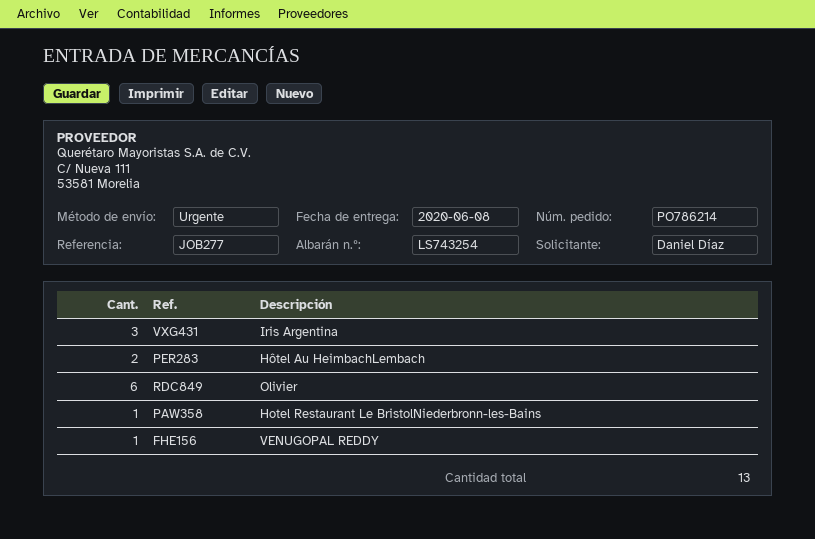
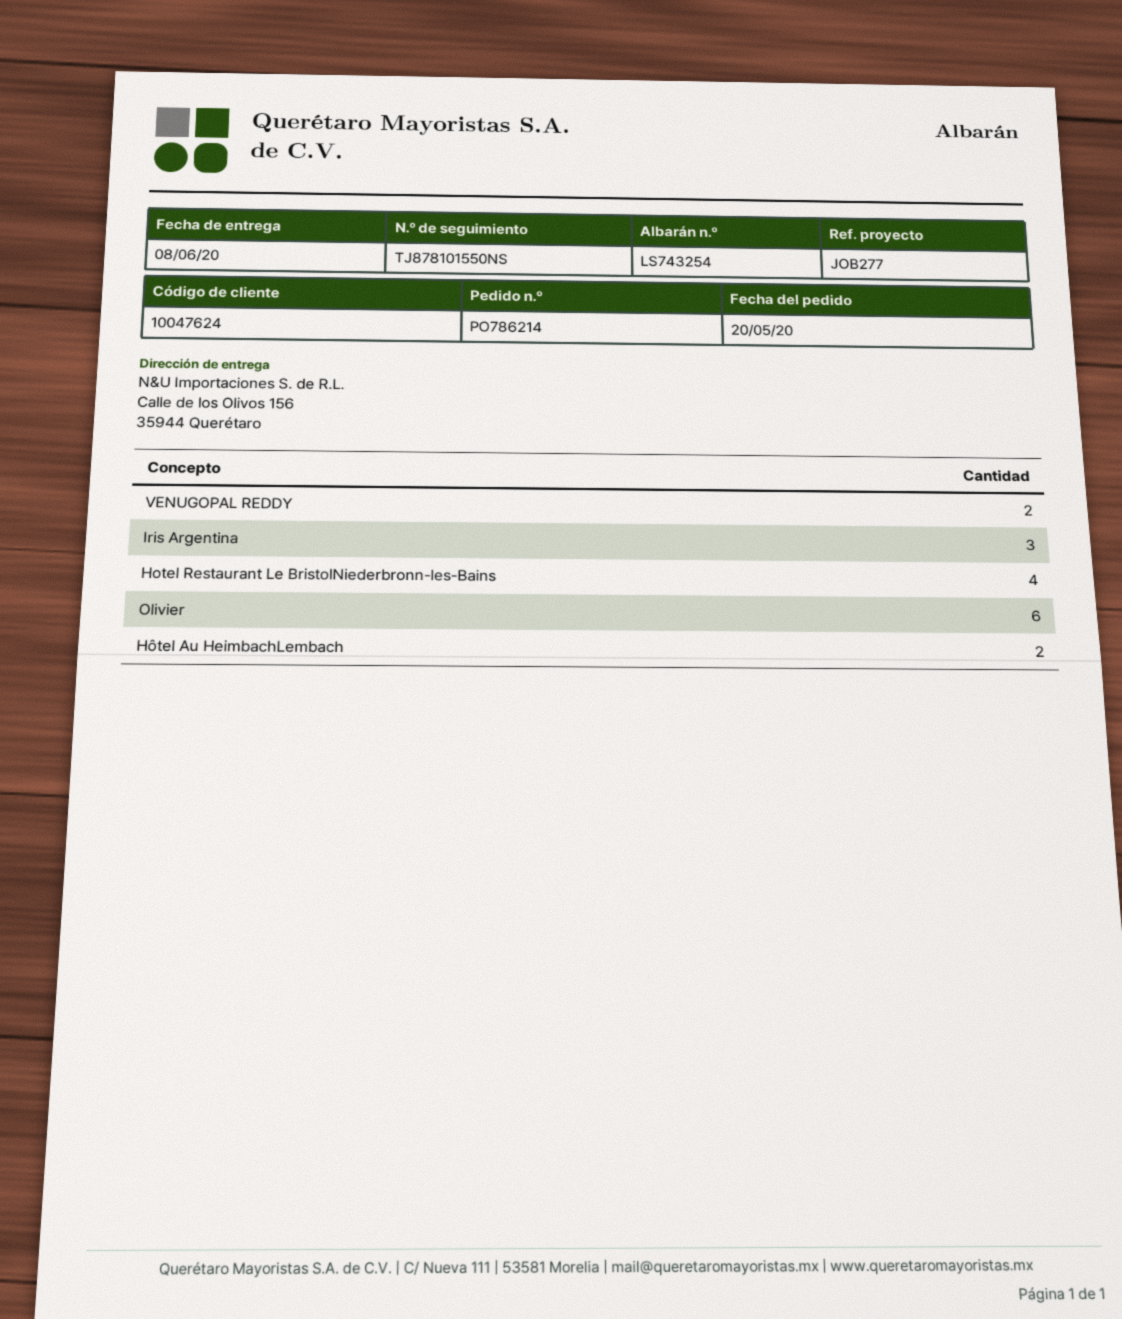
Hotel Restaurant Le BristolNiederbronn-les-Bains: 1 -> 4
VENUGOPAL REDDY: 1 -> 2

